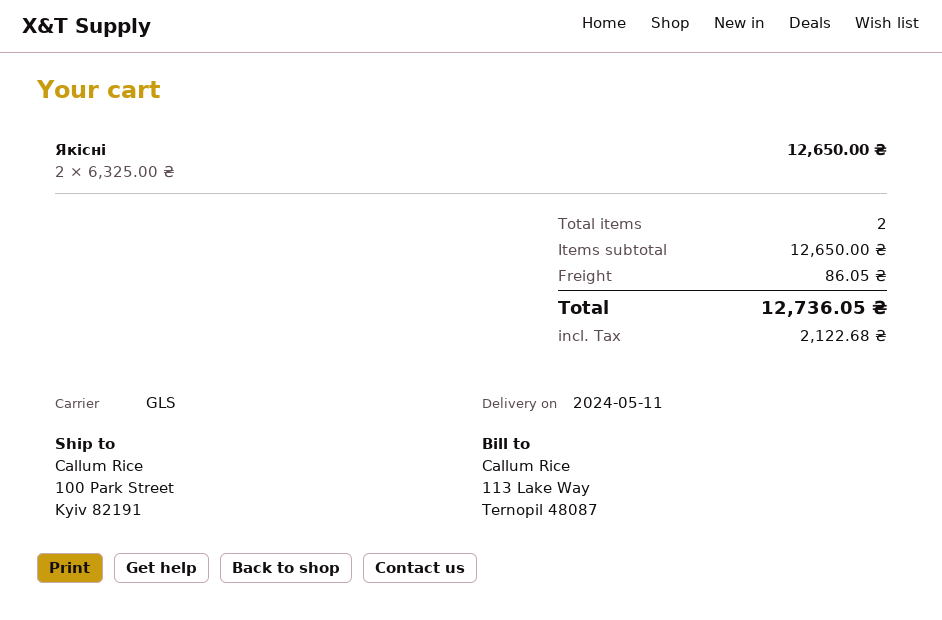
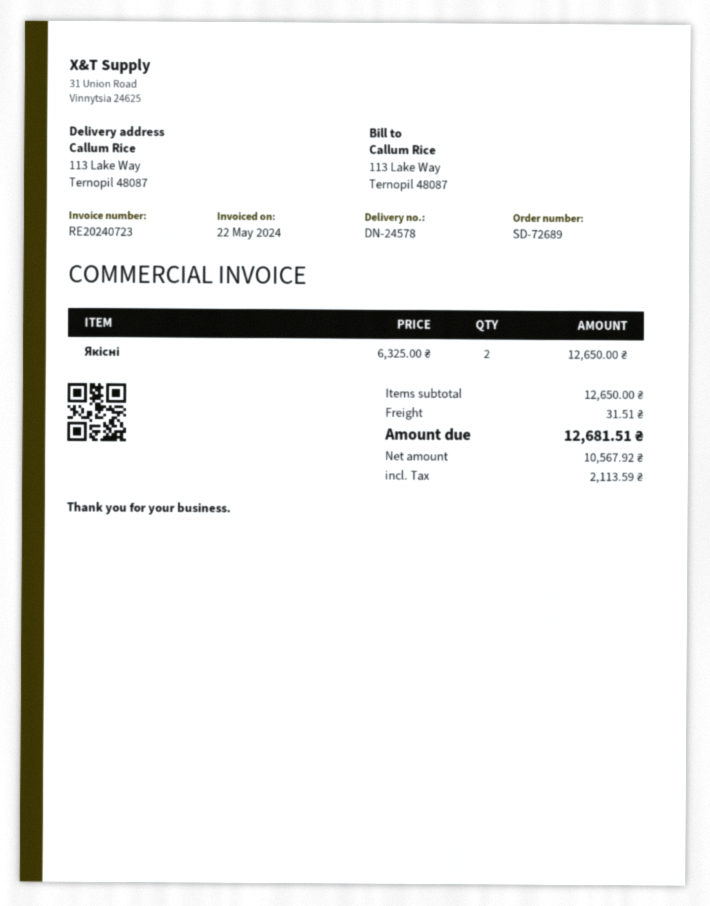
ship to: 100 Park Street, Kyiv 82191 -> 113 Lake Way, Ternopil 48087
shipping: 86.05 -> 31.51
tax: 2122.68 -> 2113.59
total: 12736.05 -> 12681.51

